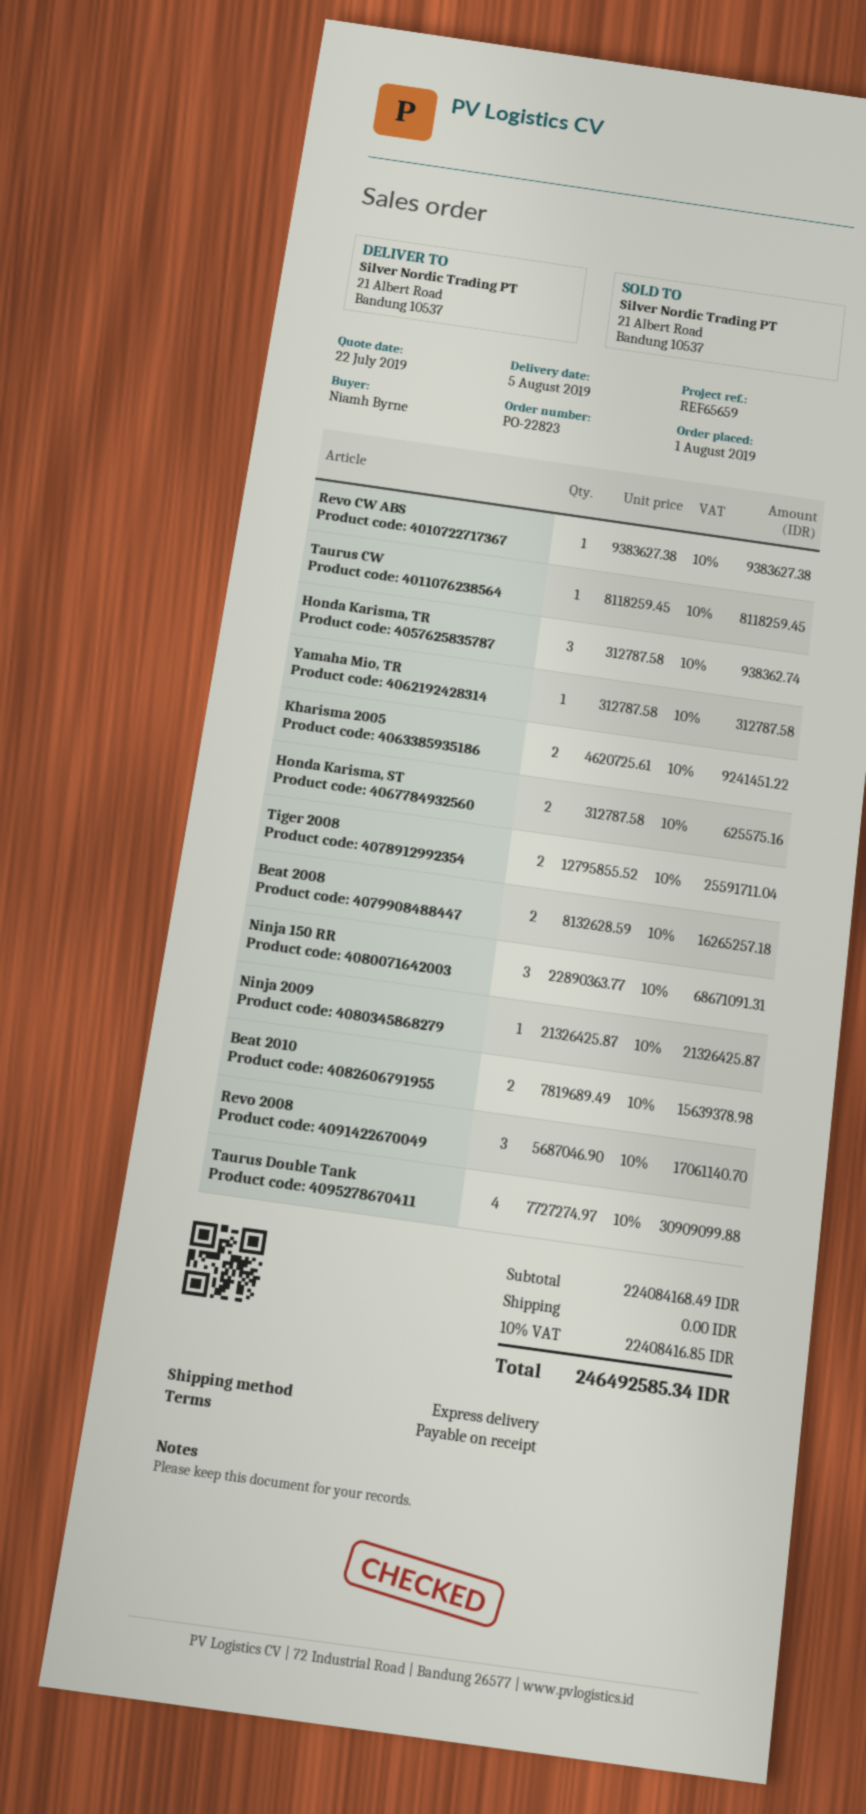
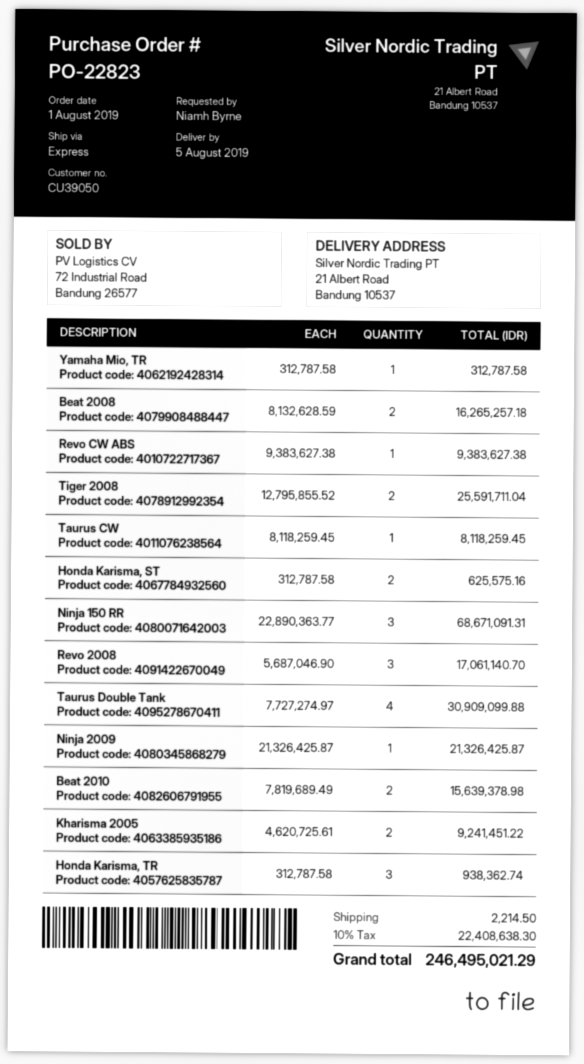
shipping: 0.00 -> 2214.50
tax: 10% = 22408416.85 -> 10% = 22408638.30
total: 246492585.34 -> 246495021.29

